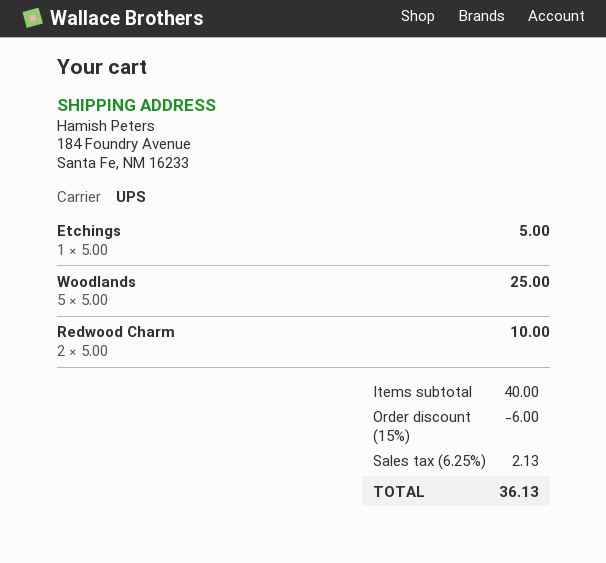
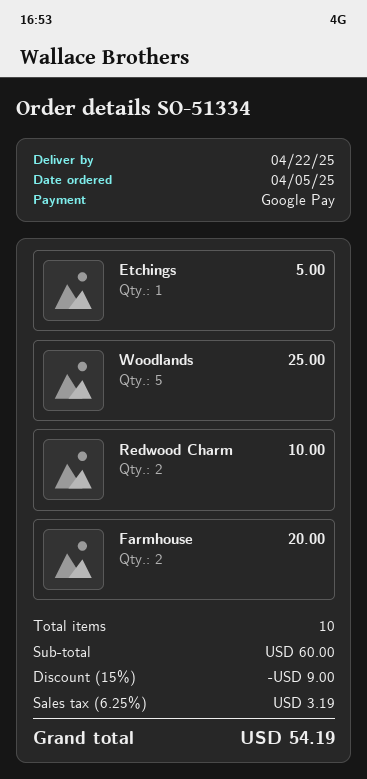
Farmhouse: none -> 2 for 20.00
subtotal: 40.00 -> 60.00
discount: 15% = 6.00 -> 15% = 9.00
tax: 6.25% = 2.13 -> 6.25% = 3.19
total: 36.13 -> 54.19

